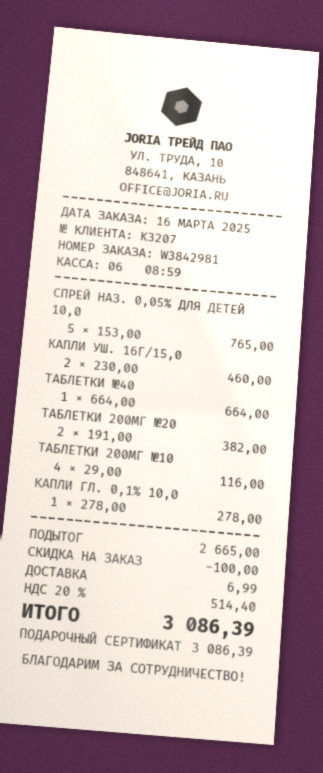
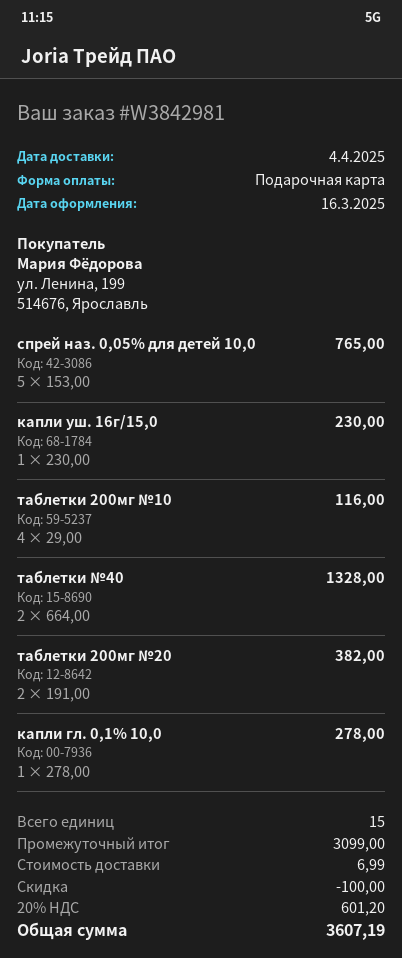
КАПЛИ УШ. 16Г/15,0: 2 x 230.00 = 460.00 -> 1 x 230.00 = 230.00
ТАБЛЕТКИ №40: 1 x 664.00 = 664.00 -> 2 x 664.00 = 1328.00
subtotal: 2665.00 -> 3099.00
tax: 20% = 514.40 -> 20% = 601.20
total: 3086.39 -> 3607.19

